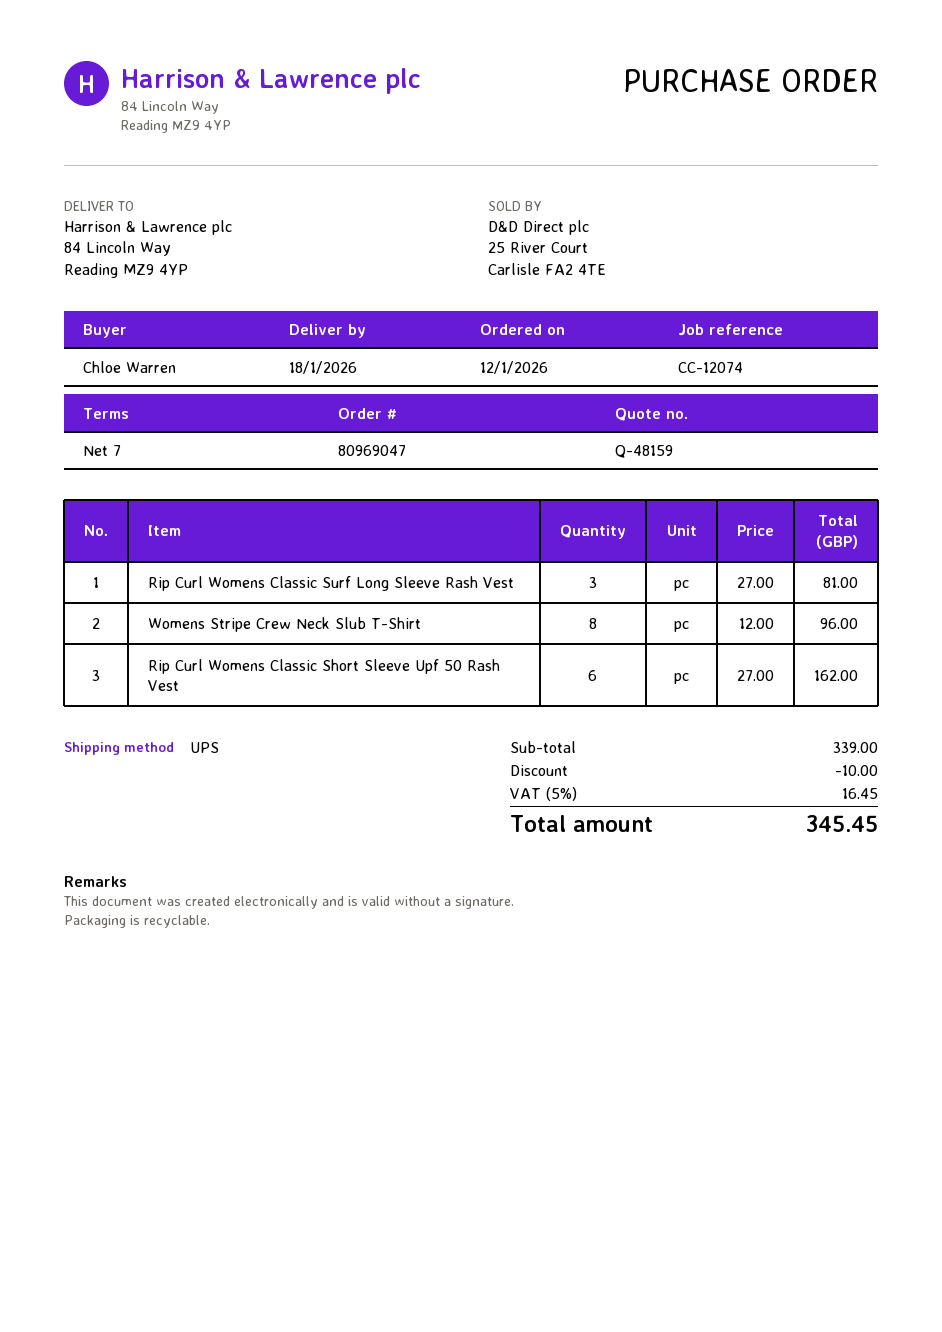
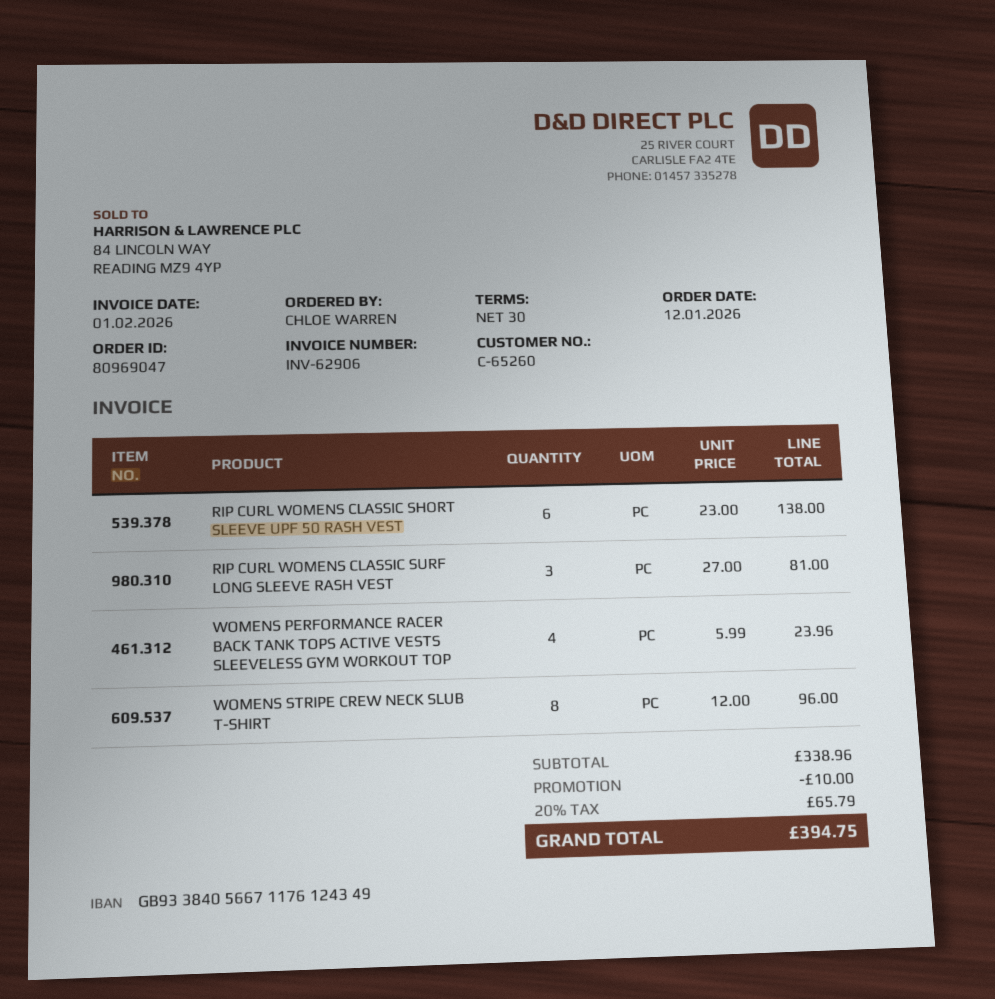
payment terms: 7 days -> 30 days
Rip Curl Womens Classic Short Sleeve Upf 50 Rash Vest: 6 x 27.00 = 162.00 -> 6 x 23.00 = 138.00
WOMENS PERFORMANCE RACER BACK TANK TOPS ACTIVE VESTS SLEEVELESS GYM WORKOUT TOP: none -> 4 x 5.99 = 23.96
subtotal: 339.00 -> 338.96
tax: 5% = 16.45 -> 20% = 65.79
total: 345.45 -> 394.75

